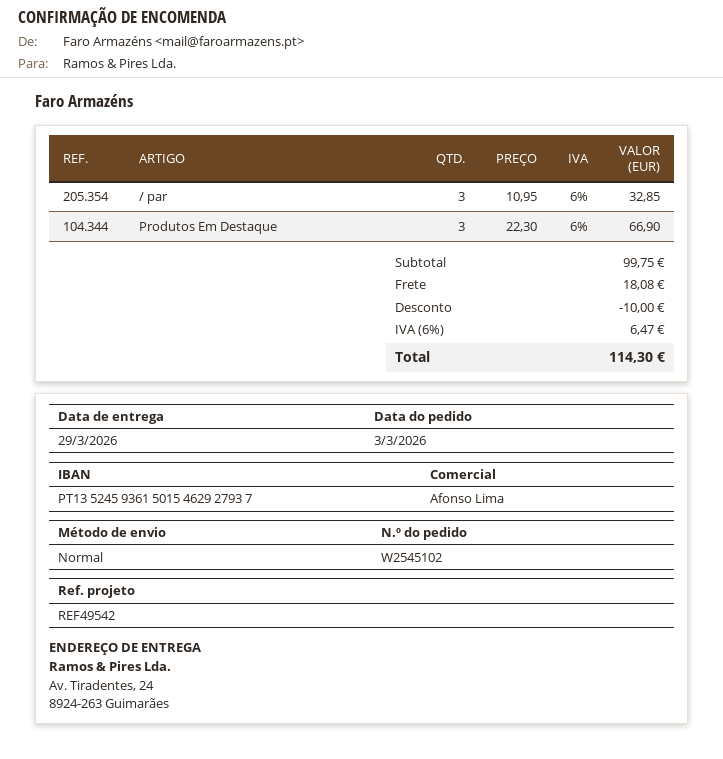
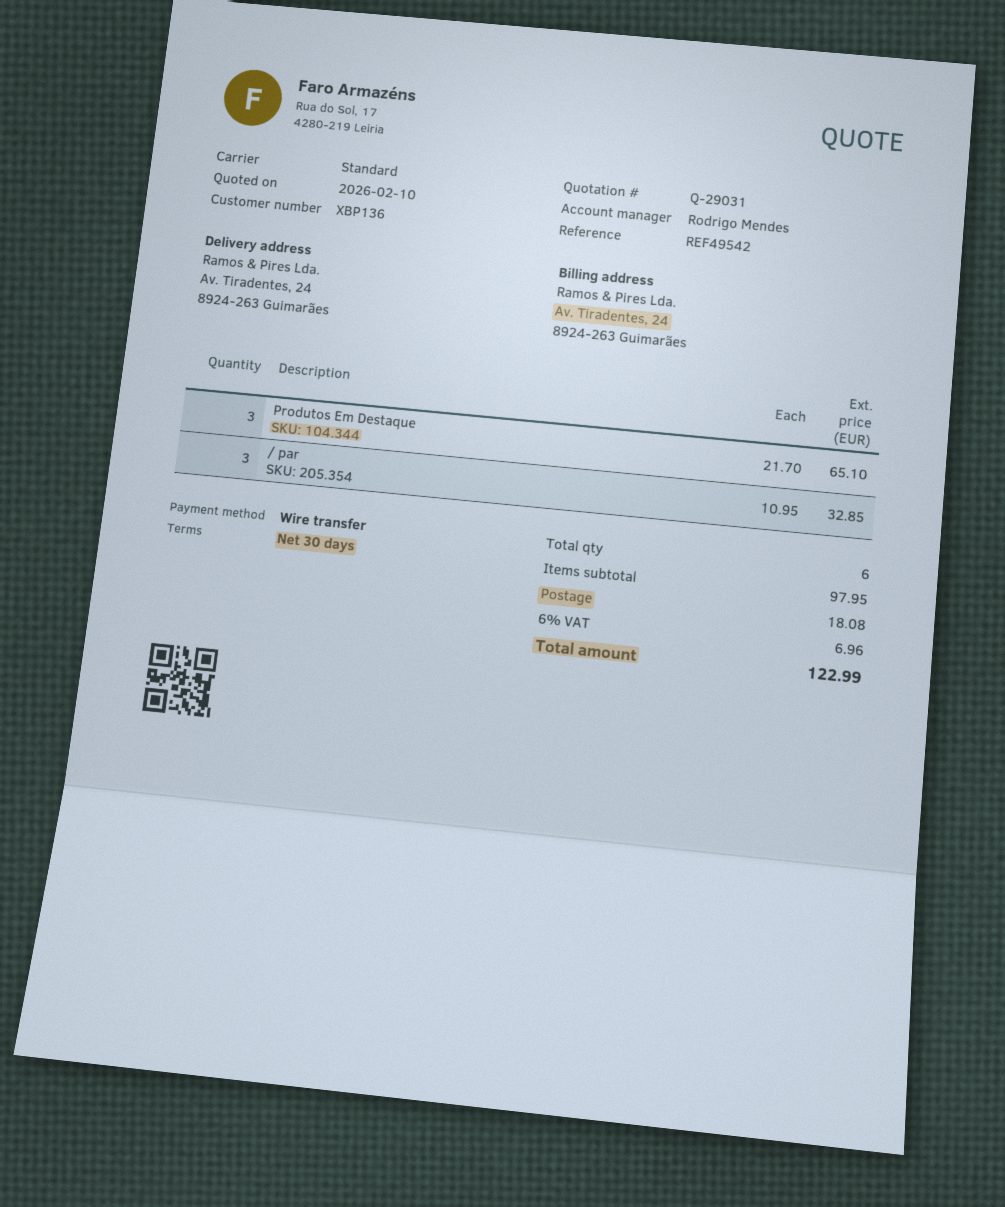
sales rep: Afonso Lima -> Rodrigo Mendes
Produtos Em Destaque: 3 x 22.30 = 66.90 -> 3 x 21.70 = 65.10
subtotal: 99.75 -> 97.95
discount: 10.00 -> none
tax: 6% = 6.47 -> 6% = 6.96
total: 114.30 -> 122.99

